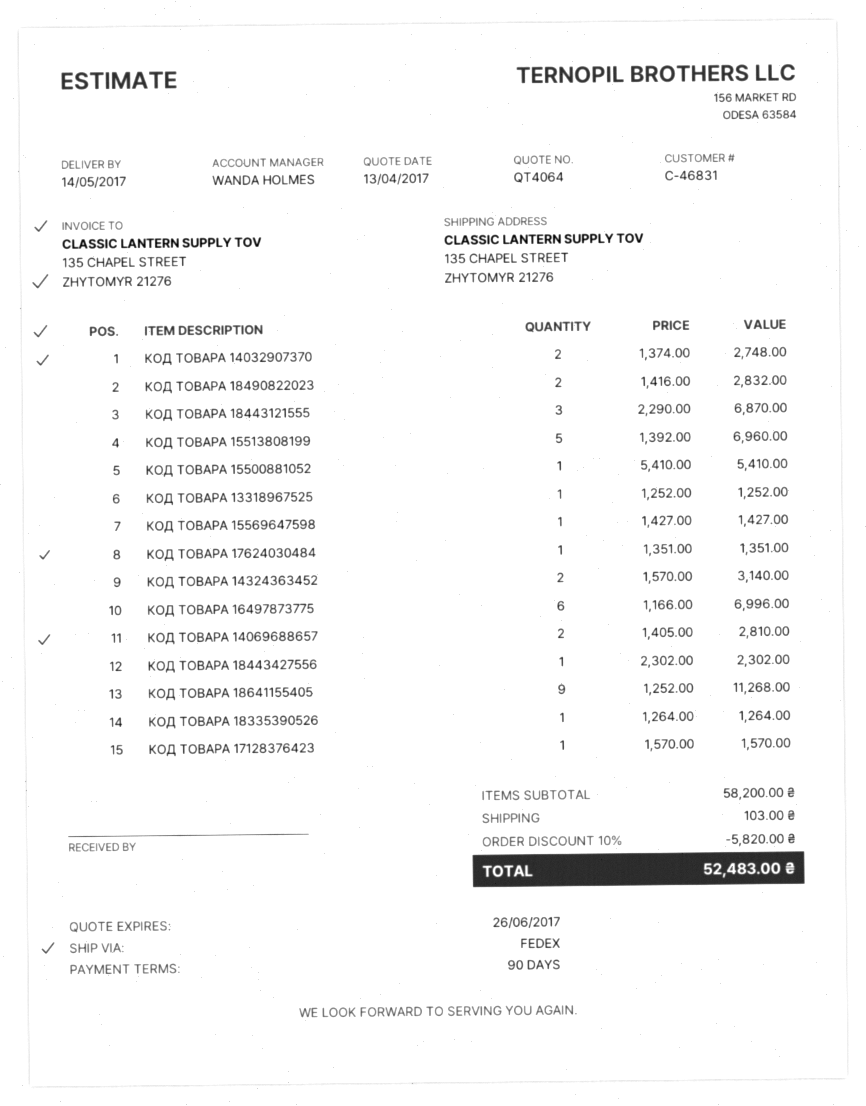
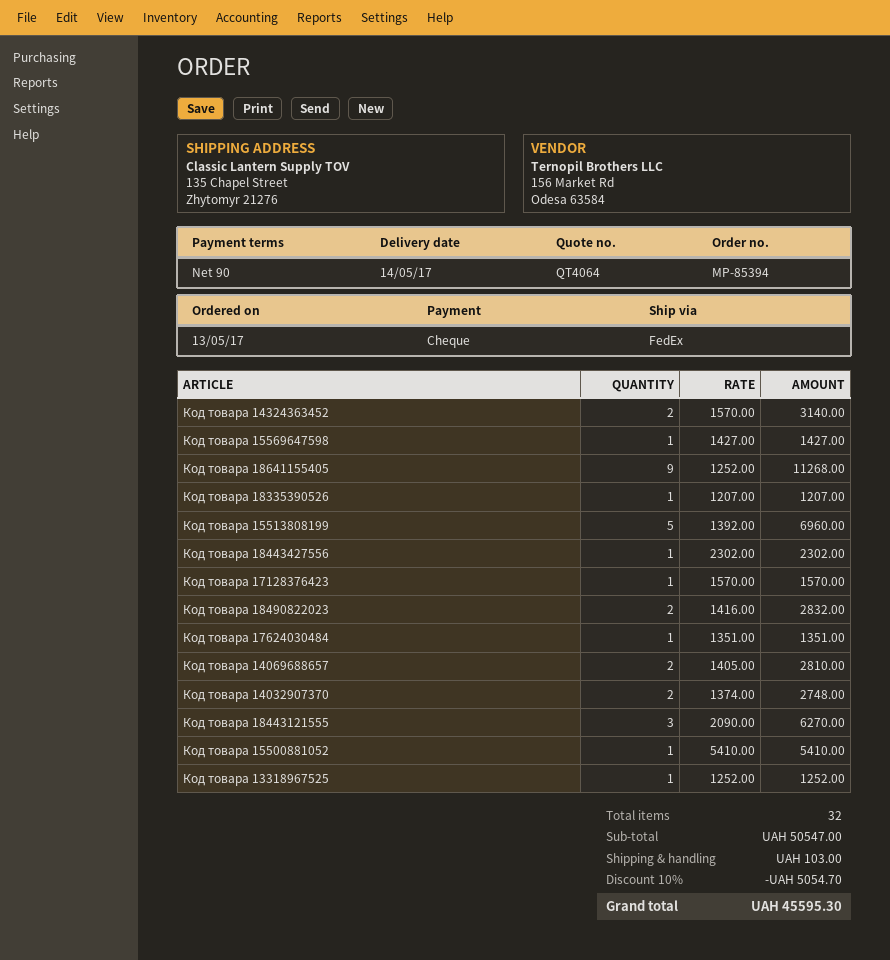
КОД ТОВАРА 18443121555: 3 x 2290.00 = 6870.00 -> 3 x 2090.00 = 6270.00
КОД ТОВАРА 16497873775: 6 x 1166.00 = 6996.00 -> none
КОД ТОВАРА 18335390526: 1 x 1264.00 = 1264.00 -> 1 x 1207.00 = 1207.00
subtotal: 58200.00 -> 50547.00
discount: 10% = 5820.00 -> 10% = 5054.70
total: 52483.00 -> 45595.30

